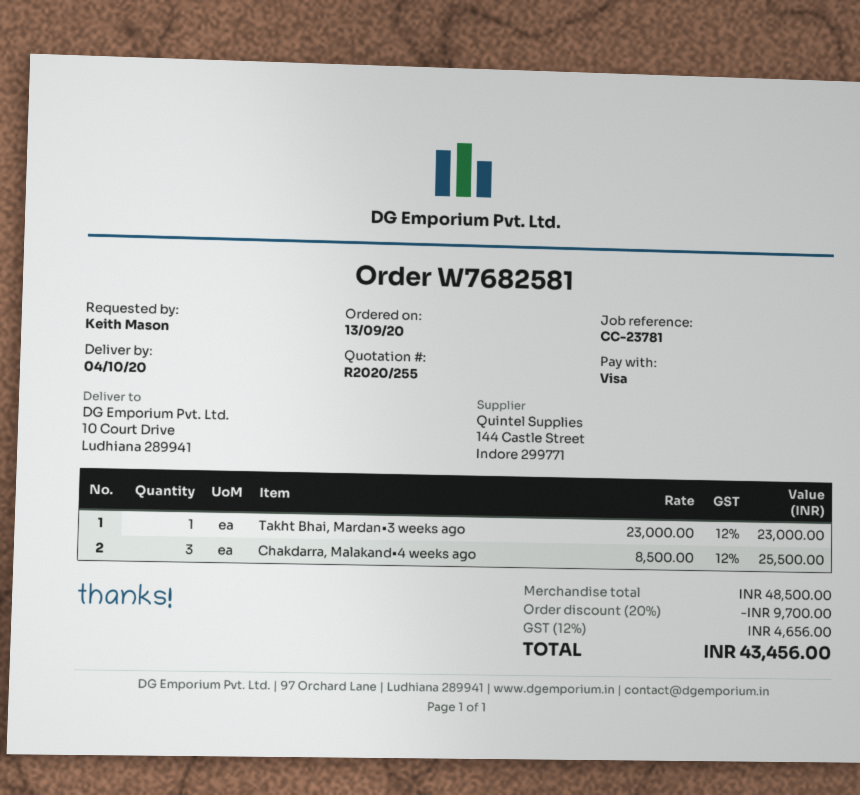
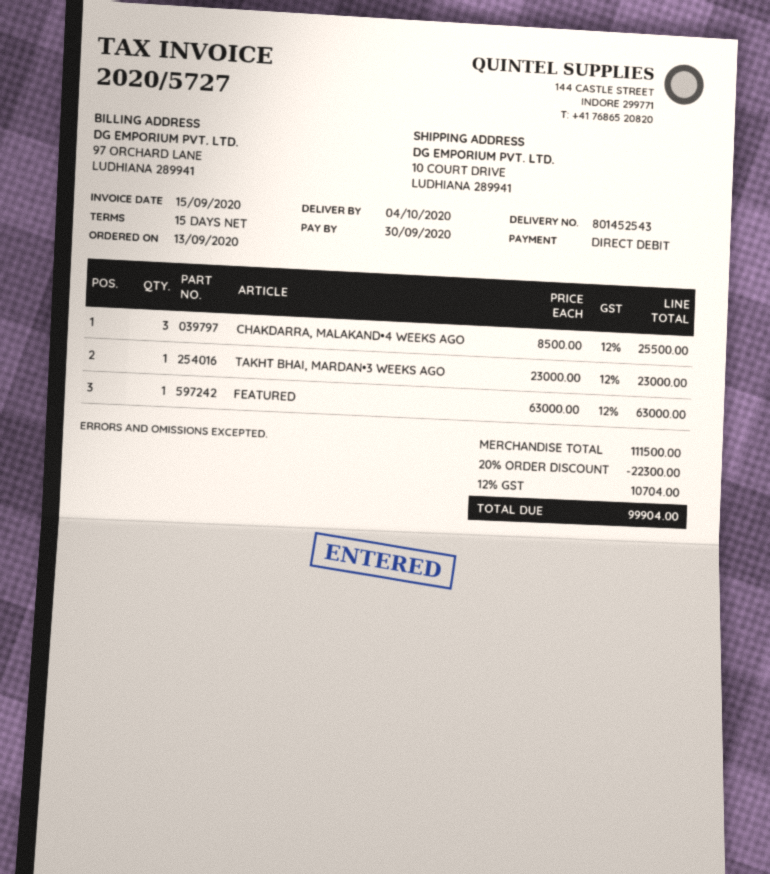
payment method: Visa -> direct debit
FEATURED: none -> 1 x 63000.00 = 63000.00
subtotal: 48500.00 -> 111500.00
discount: 20% = 9700.00 -> 20% = 22300.00
tax: 12% = 4656.00 -> 12% = 10704.00
total: 43456.00 -> 99904.00

